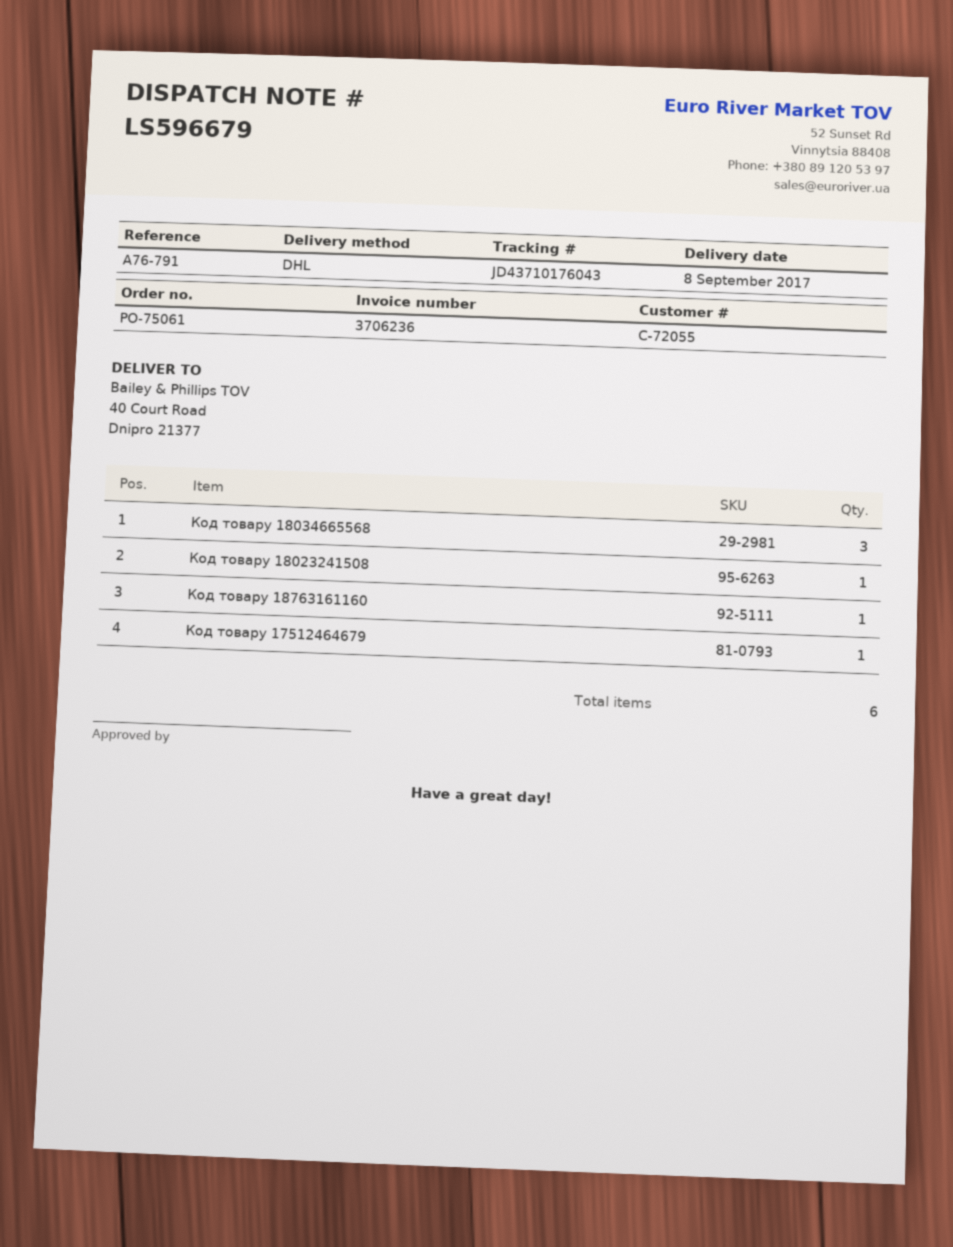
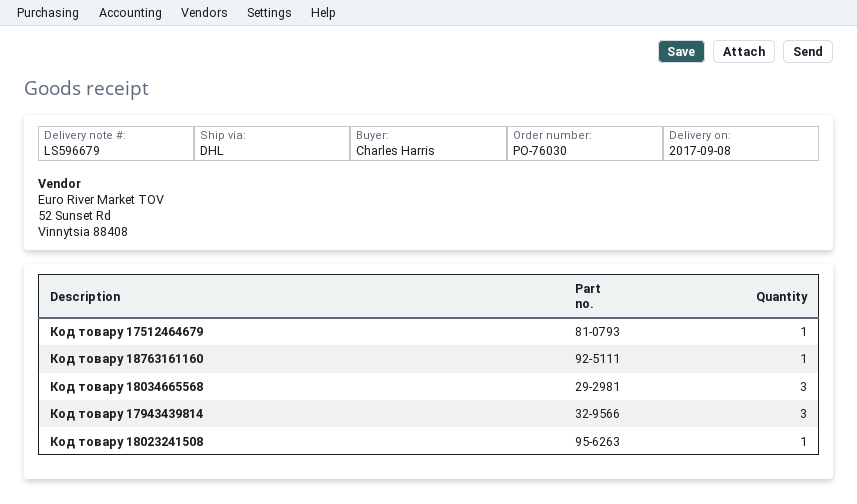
order number: PO-75061 -> PO-76030
Код товару 17943439814: none -> 3

